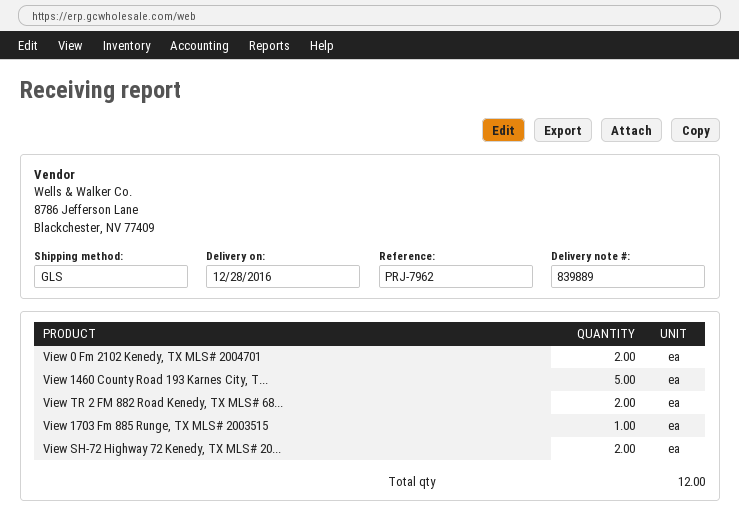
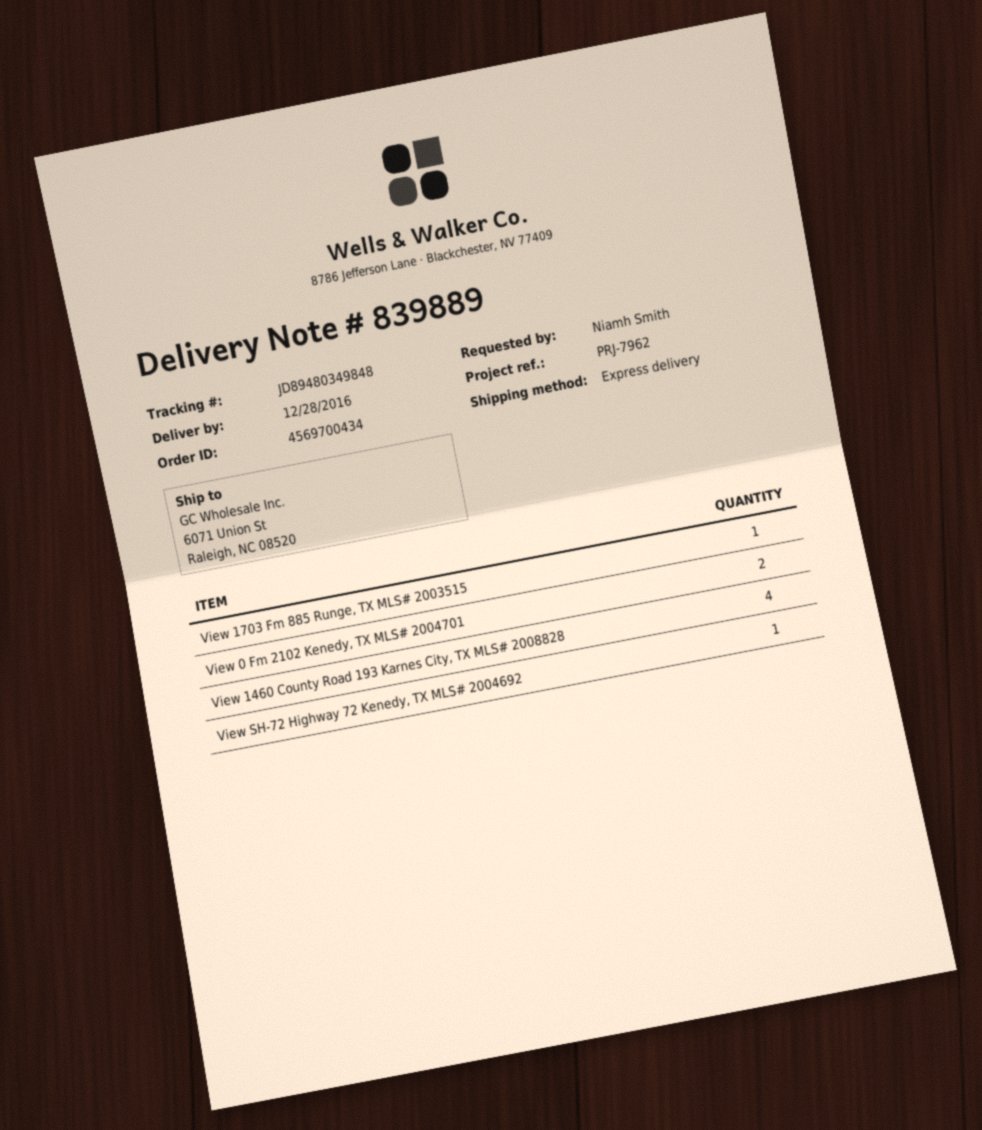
shipping method: GLS -> express
View 1460 County Road 193 Karnes City, T...: 5 -> 4
View TR 2 FM 882 Road Kenedy, TX MLS# 68...: 2 -> none
View SH-72 Highway 72 Kenedy, TX MLS# 20...: 2 -> 1

